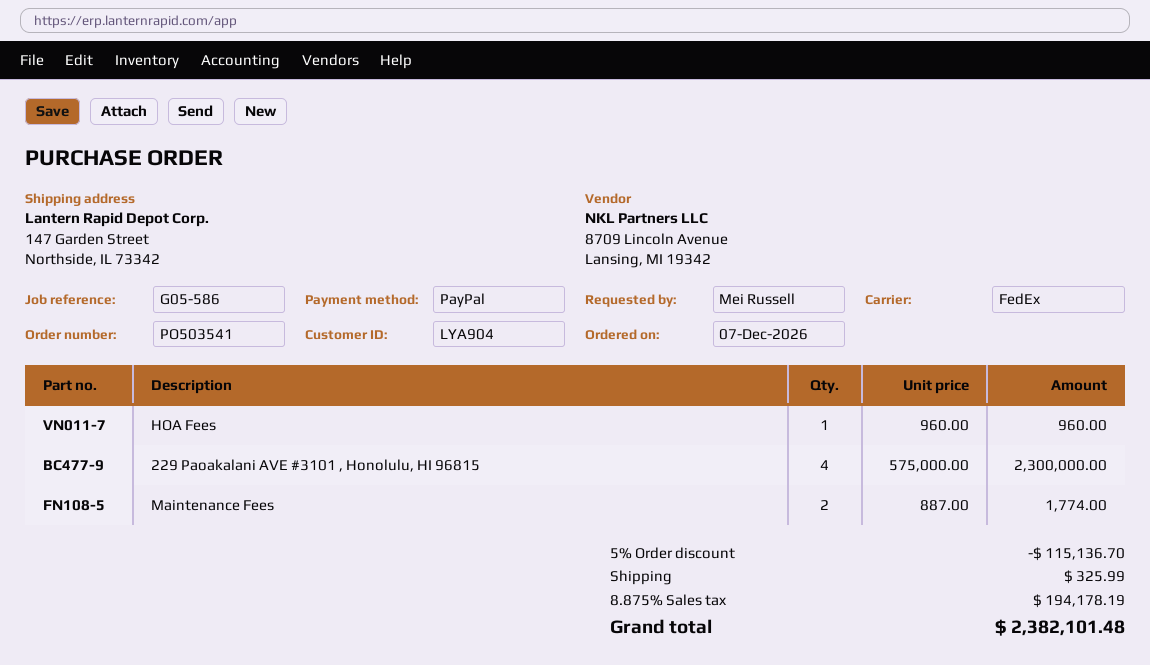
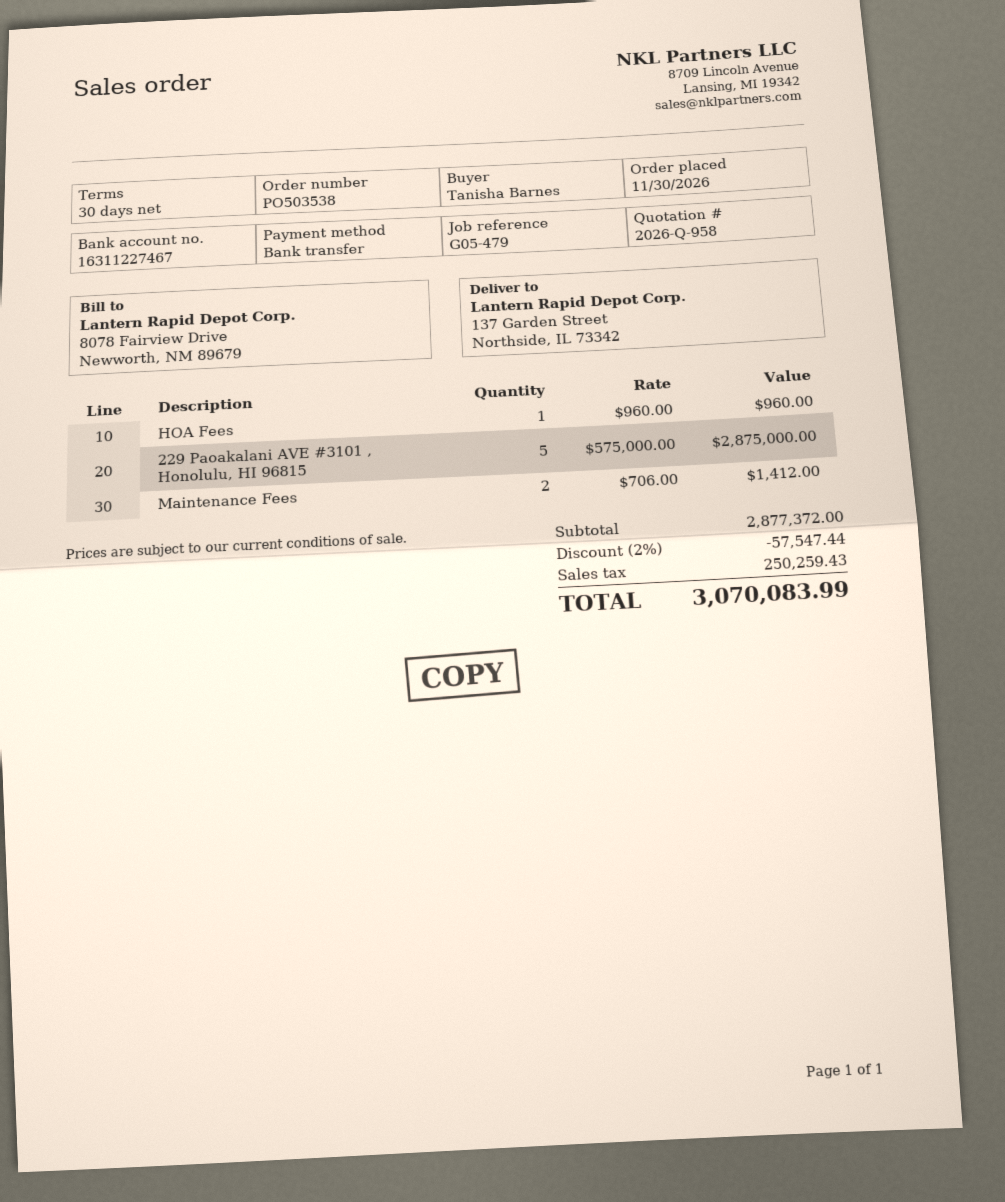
order number: PO503541 -> PO503538
order date: 2026-12-07 -> 2026-11-30
reference: G05-586 -> G05-479
ordered by: Mei Russell -> Tanisha Barnes
payment method: PayPal -> bank transfer
ship to: 147 Garden Street, Northside, IL 73342 -> 137 Garden Street, Northside, IL 73342
229 Paoakalani AVE #3101 , Honolulu, HI 96815: 4 x 575000.00 = 2300000.00 -> 5 x 575000.00 = 2875000.00
Maintenance Fees: 2 x 887.00 = 1774.00 -> 2 x 706.00 = 1412.00
discount: 5% = 115136.70 -> 2% = 57547.44
shipping: 325.99 -> none
tax: 194178.19 -> 250259.43
total: 2382101.48 -> 3070083.99

